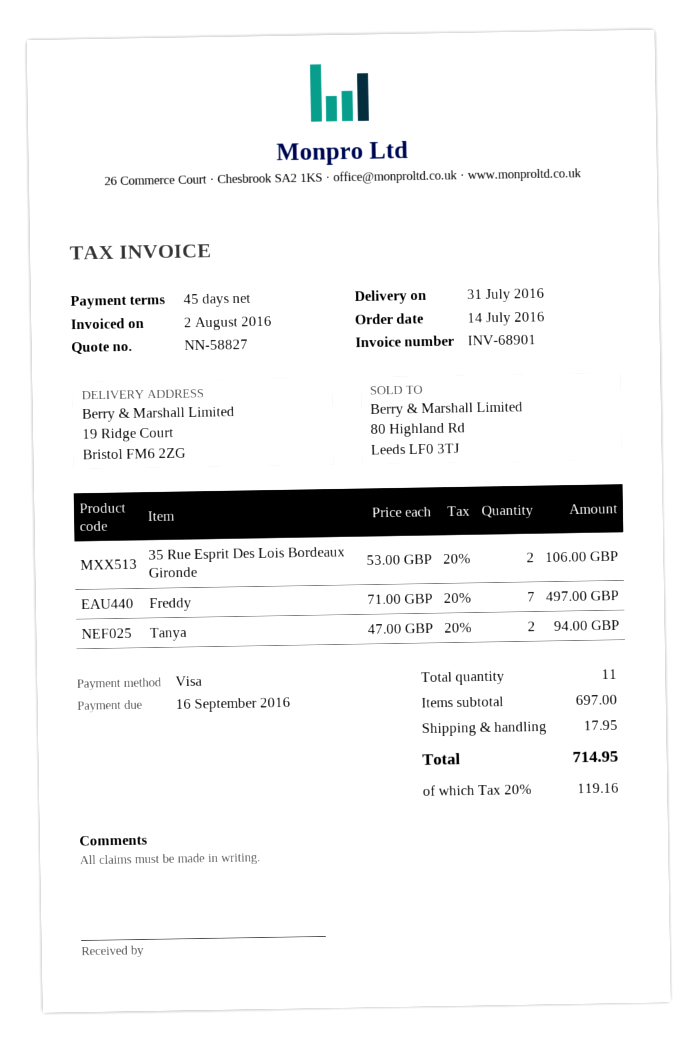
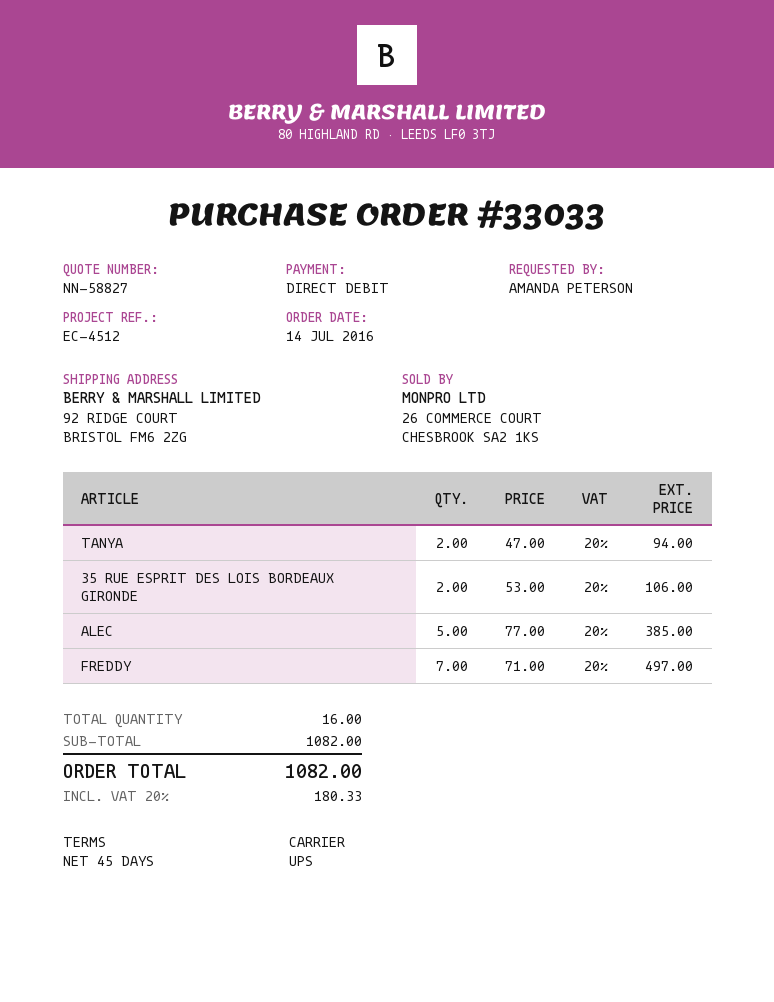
payment method: Visa -> direct debit
ship to: 19 Ridge Court, Bristol FM6 2ZG -> 92 RIDGE COURT, BRISTOL FM6 2ZG
ALEC: none -> 5 x 77.00 = 385.00
total quantity: 11 -> 16
subtotal: 697.00 -> 1082.00
shipping: 17.95 -> none
tax: 20% = 119.16 -> 20% = 180.33
total: 714.95 -> 1082.00

